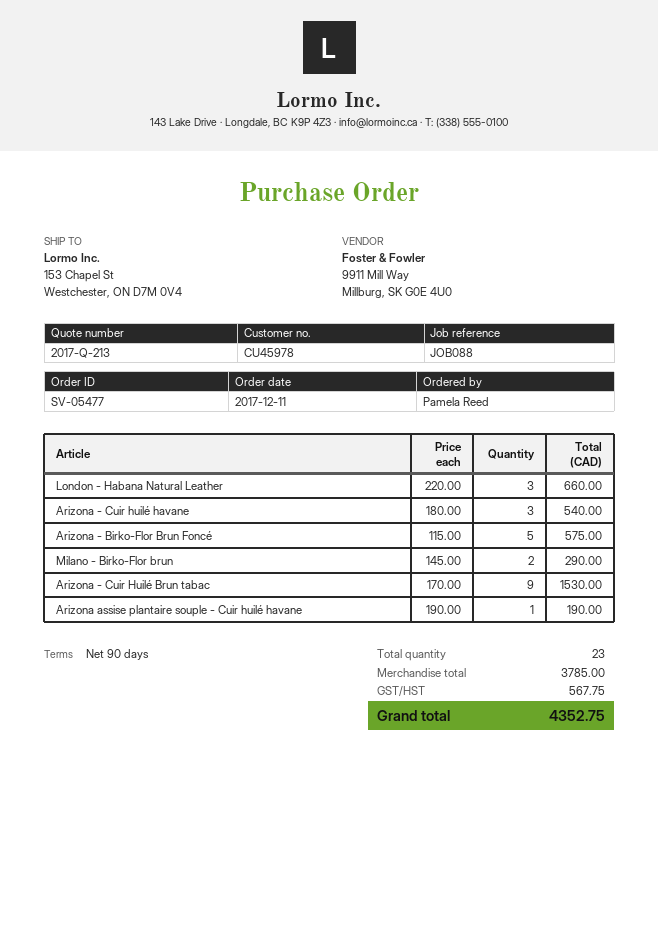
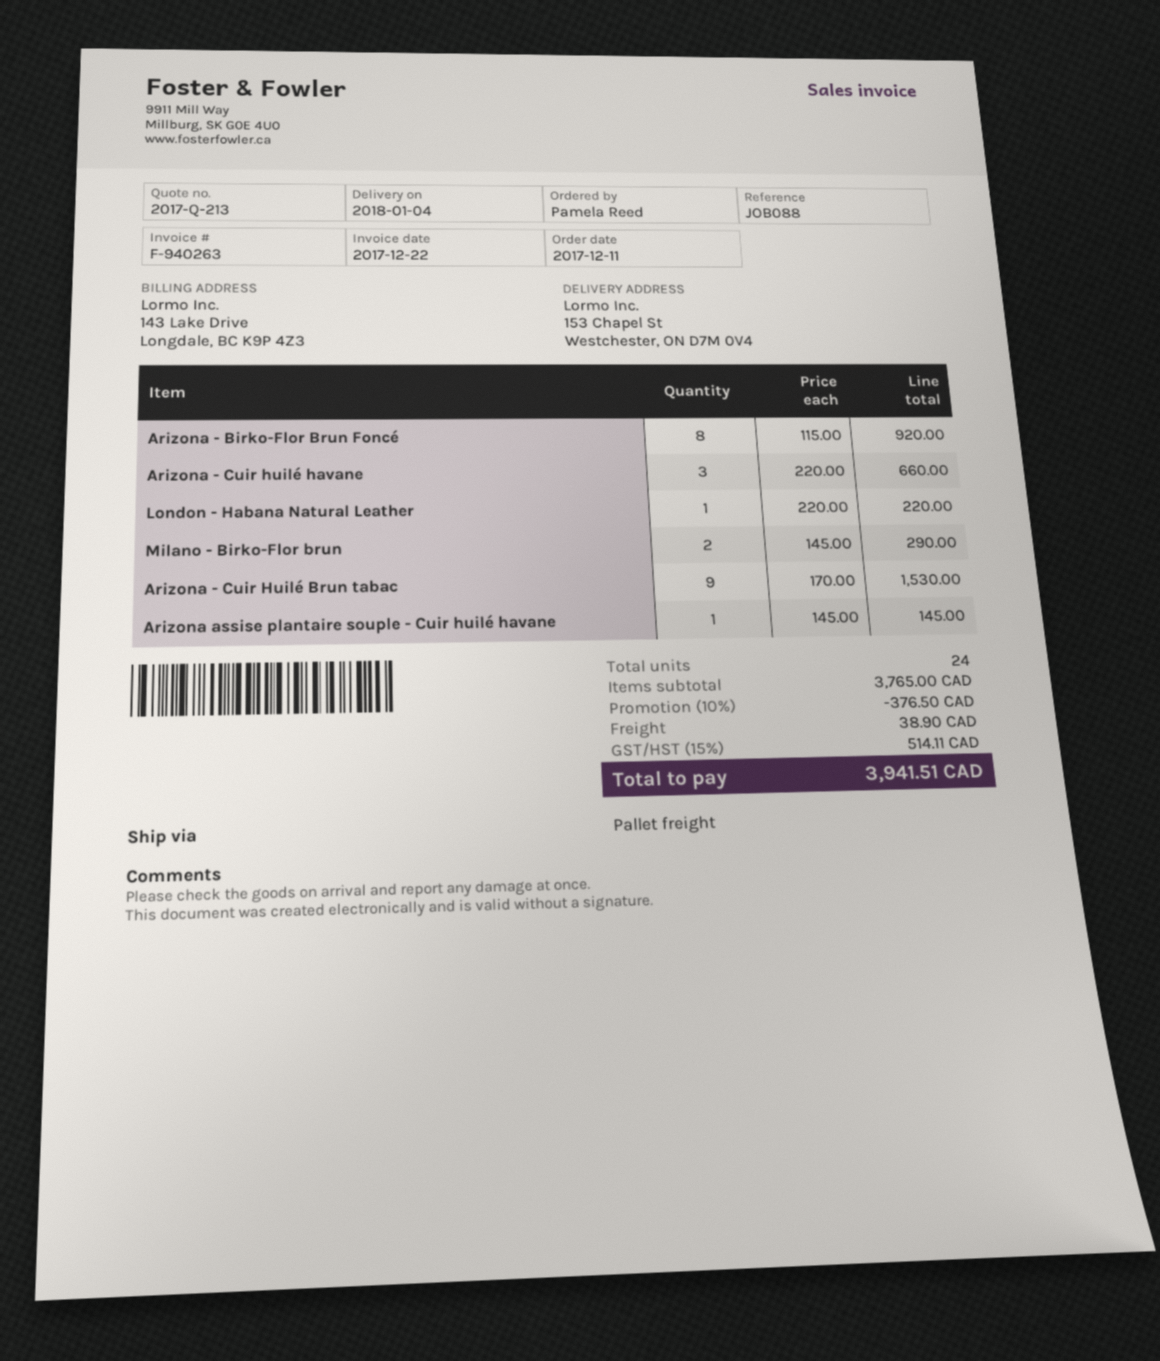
London - Habana Natural Leather: 3 x 220.00 = 660.00 -> 1 x 220.00 = 220.00
Arizona - Cuir huilé havane: 3 x 180.00 = 540.00 -> 3 x 220.00 = 660.00
Arizona - Birko-Flor Brun Foncé: 5 x 115.00 = 575.00 -> 8 x 115.00 = 920.00
Arizona assise plantaire souple - Cuir huilé havane: 1 x 190.00 = 190.00 -> 1 x 145.00 = 145.00
total quantity: 23 -> 24
subtotal: 3785.00 -> 3765.00
discount: none -> 10% = 376.50
shipping: none -> 38.90
tax: 567.75 -> 514.11
total: 4352.75 -> 3941.51

